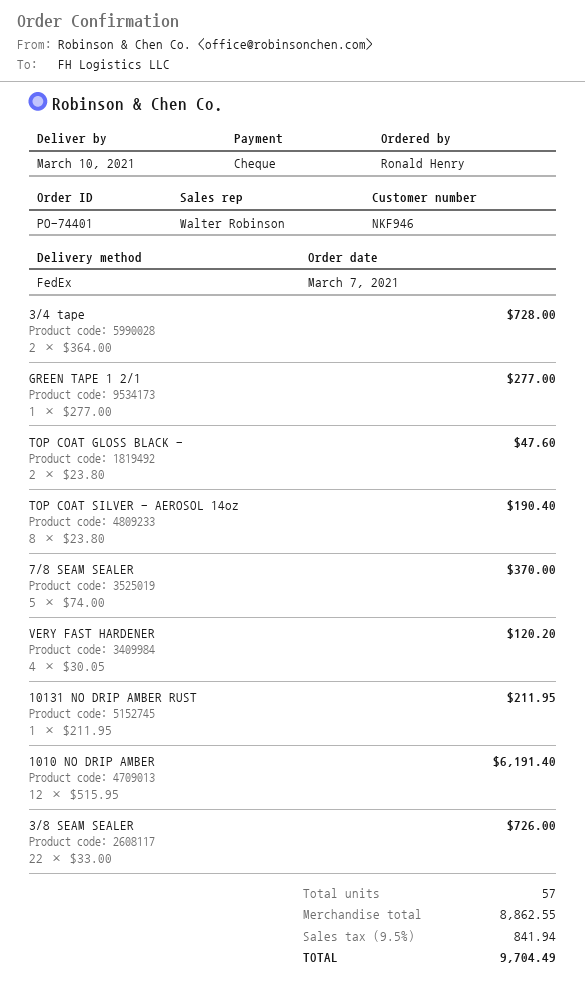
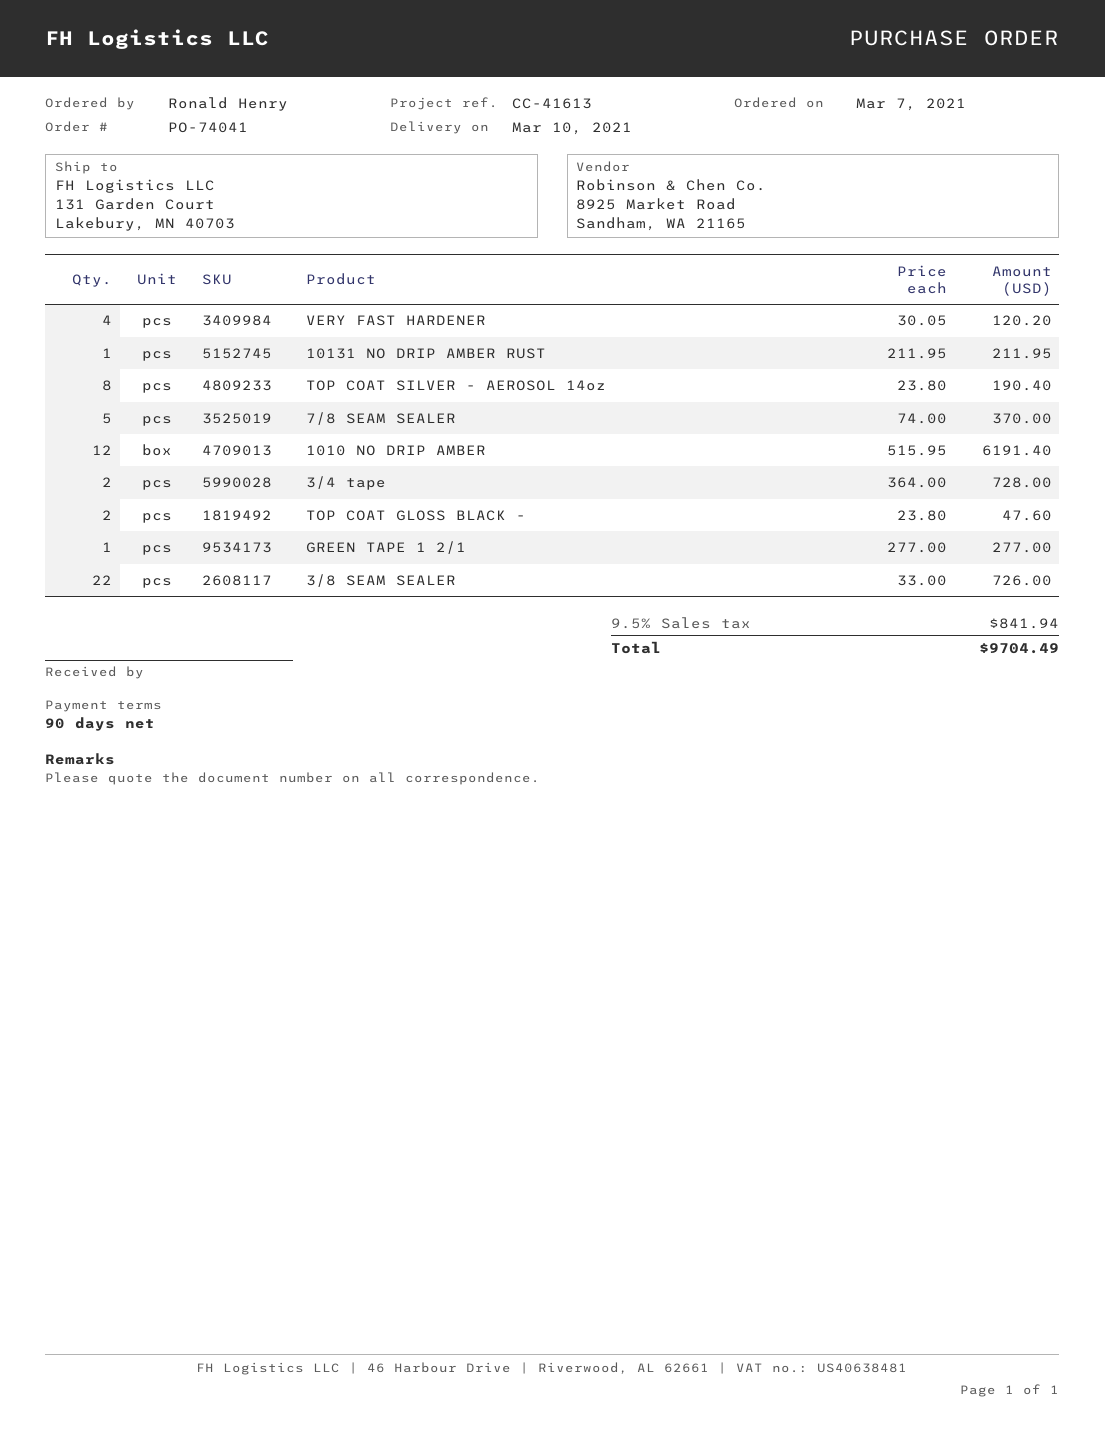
order number: PO-74401 -> PO-74041

